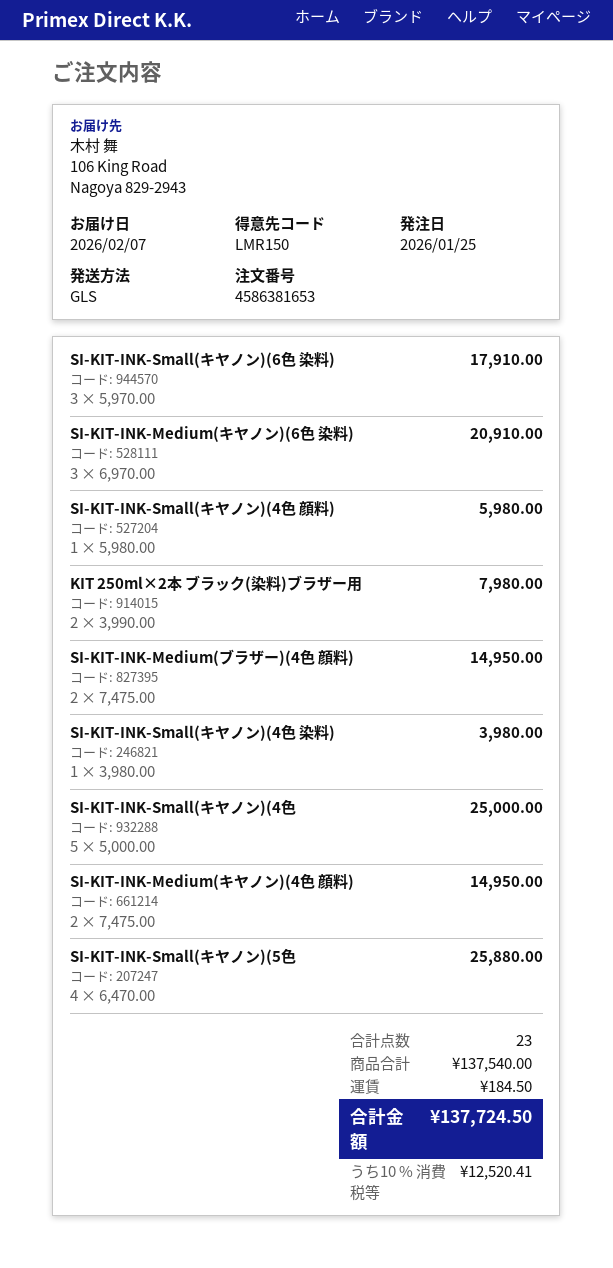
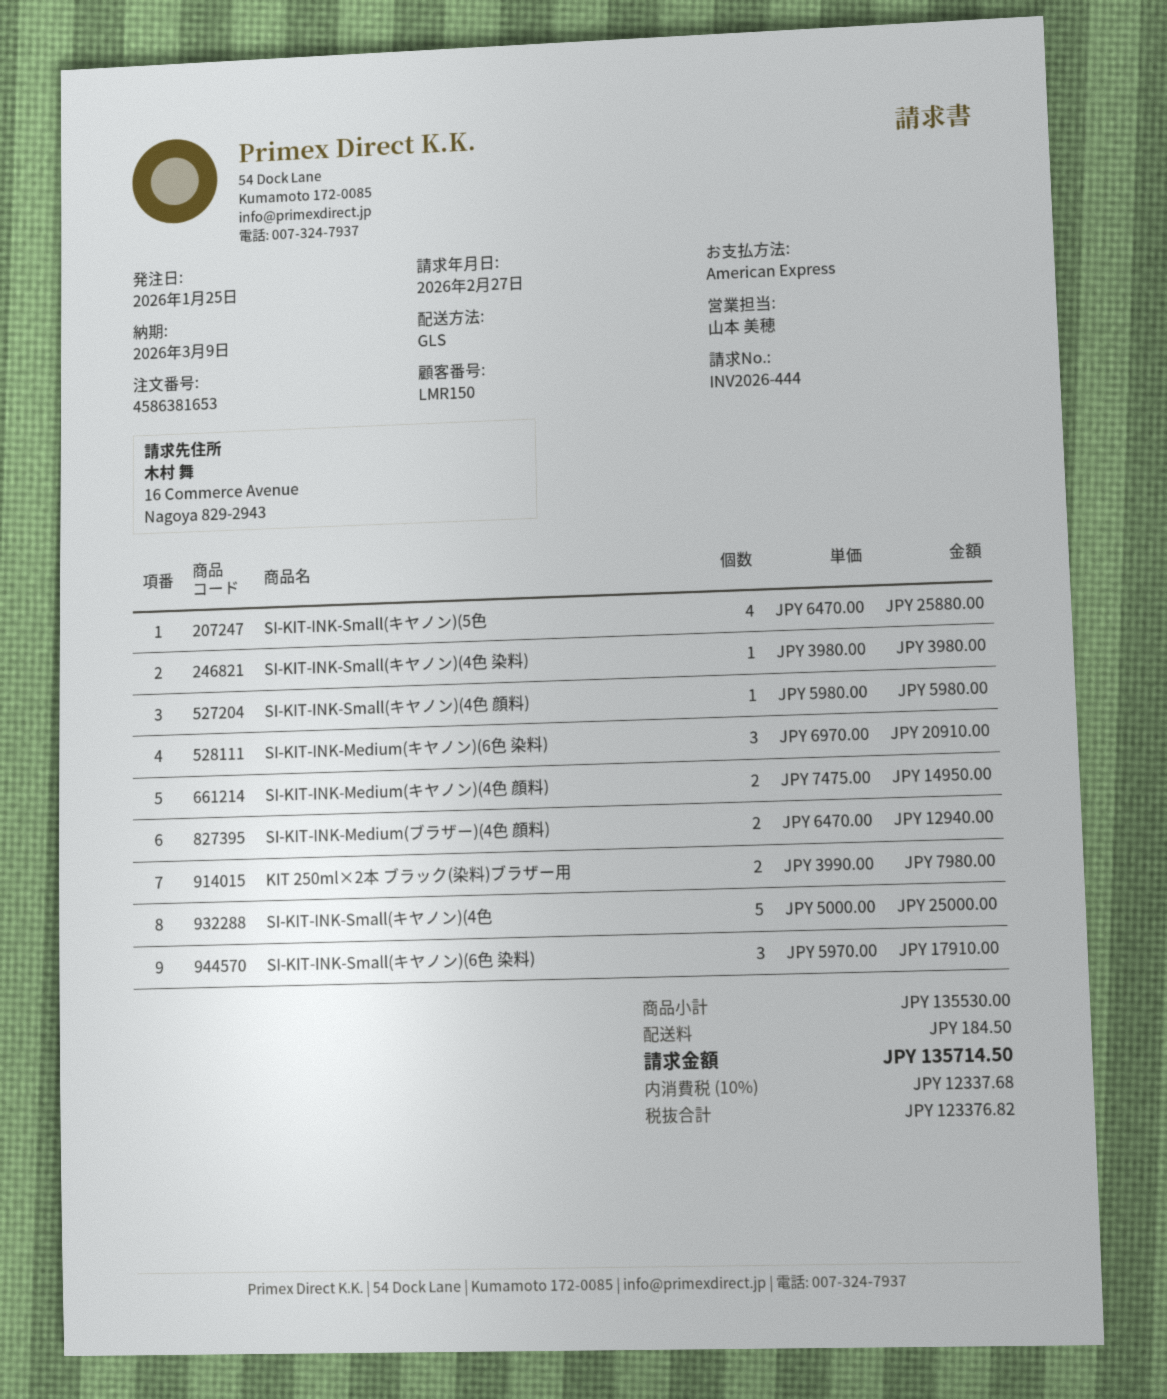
delivery date: 2026-02-07 -> 2026-03-09
SI-KIT-INK-Medium(ブラザー)(4色 顔料): 2 x 7475.00 = 14950.00 -> 2 x 6470.00 = 12940.00
subtotal: 137540.00 -> 135530.00
tax: 10% = 12520.41 -> 10% = 12337.68
total: 137724.50 -> 135714.50

